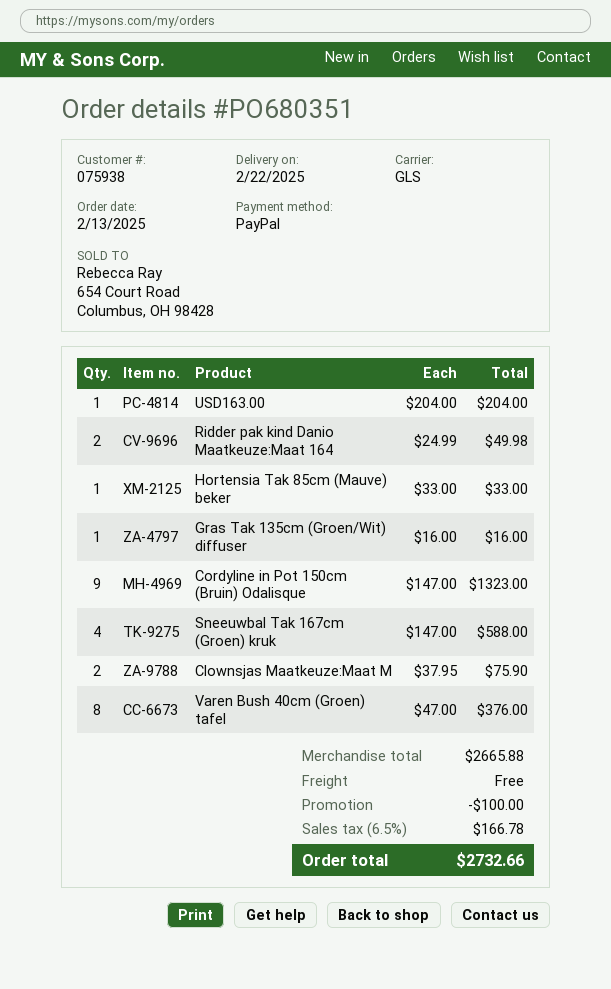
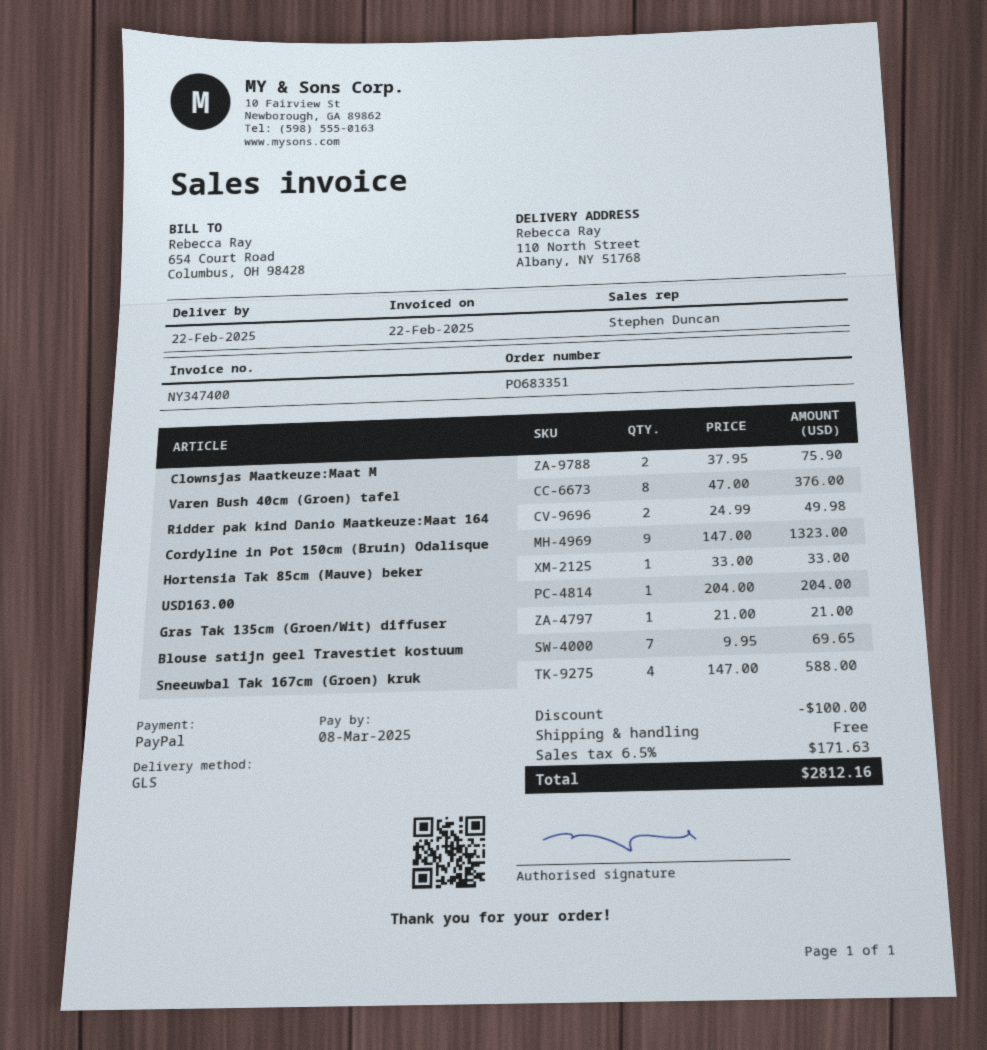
order number: PO680351 -> PO683351
Gras Tak 135cm (Groen/Wit) diffuser: 1 x 16.00 = 16.00 -> 1 x 21.00 = 21.00
Blouse satijn geel Travestiet kostuum: none -> 7 x 9.95 = 69.65
tax: 6.5% = 166.78 -> 6.5% = 171.63
total: 2732.66 -> 2812.16

